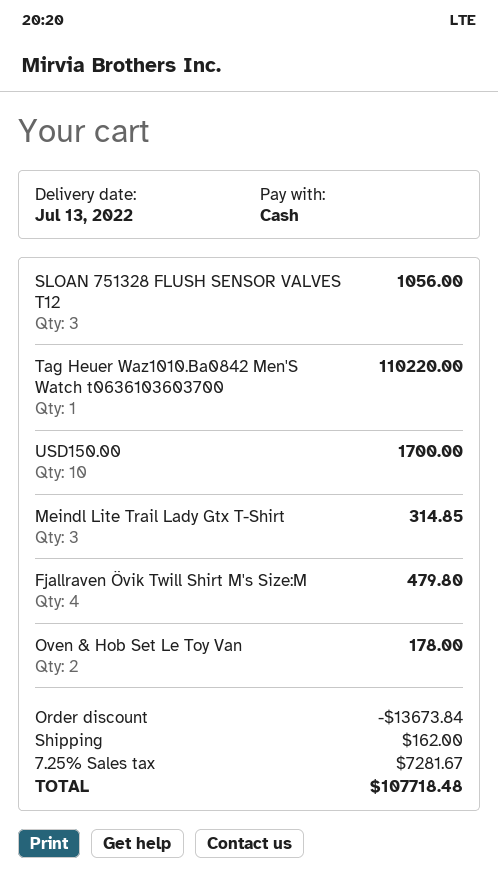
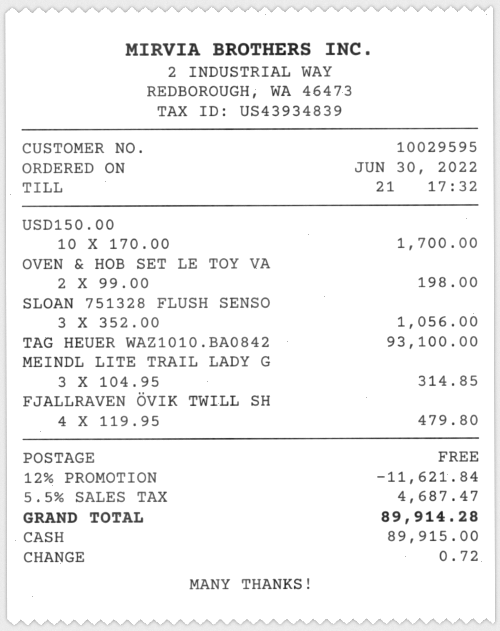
Tag Heuer Waz1010.Ba0842 Men'S Watch t0636103603700: 1 for 110220.00 -> 1 for 93100.00
Oven & Hob Set Le Toy Van: 2 for 178.00 -> 2 for 198.00
discount: 13673.84 -> 11621.84
shipping: 162.00 -> 0.00
tax: 7.25% = 7281.67 -> 5.5% = 4687.47
total: 107718.48 -> 89914.28

